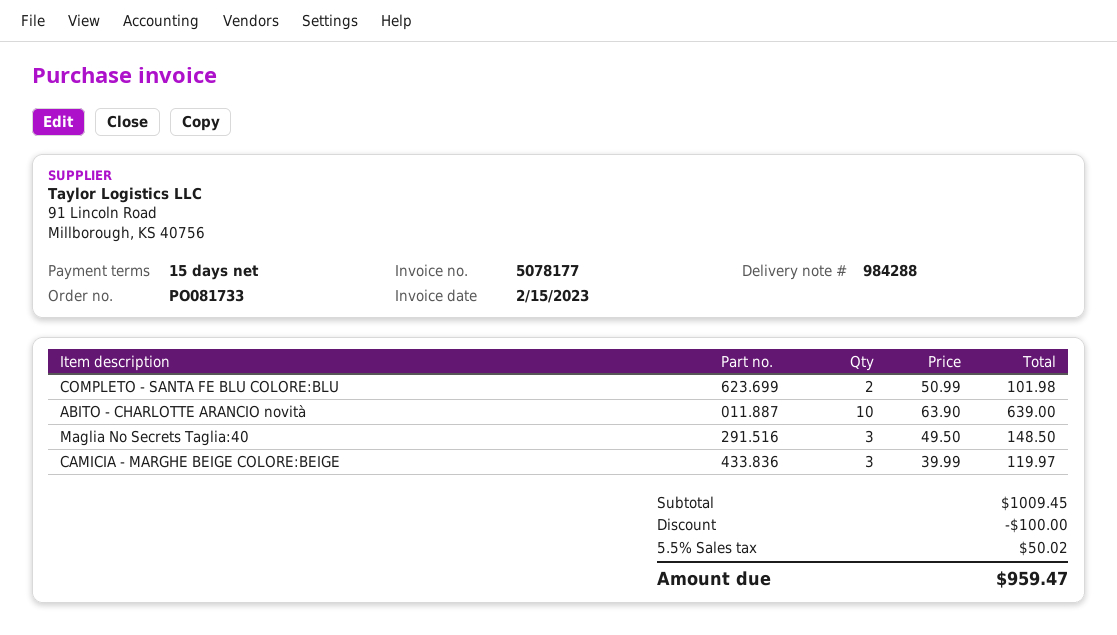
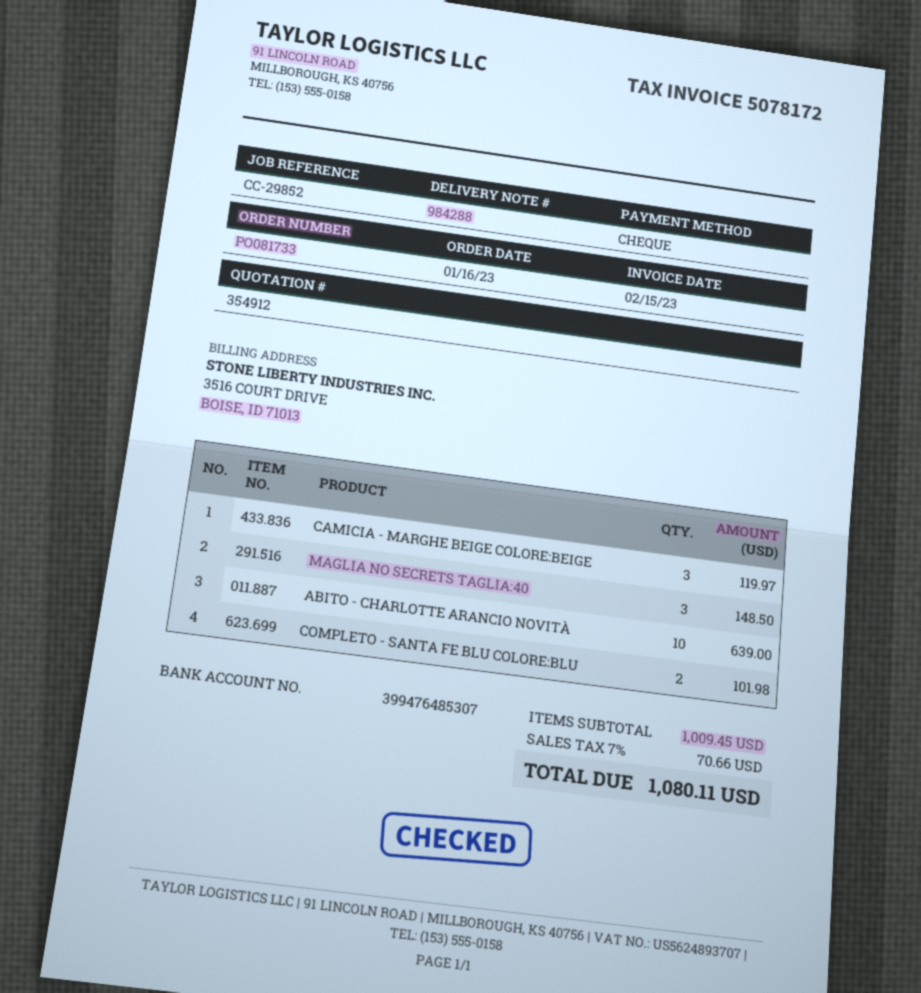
invoice number: 5078177 -> 5078172
discount: 100.00 -> none
tax: 5.5% = 50.02 -> 7% = 70.66
total: 959.47 -> 1080.11

